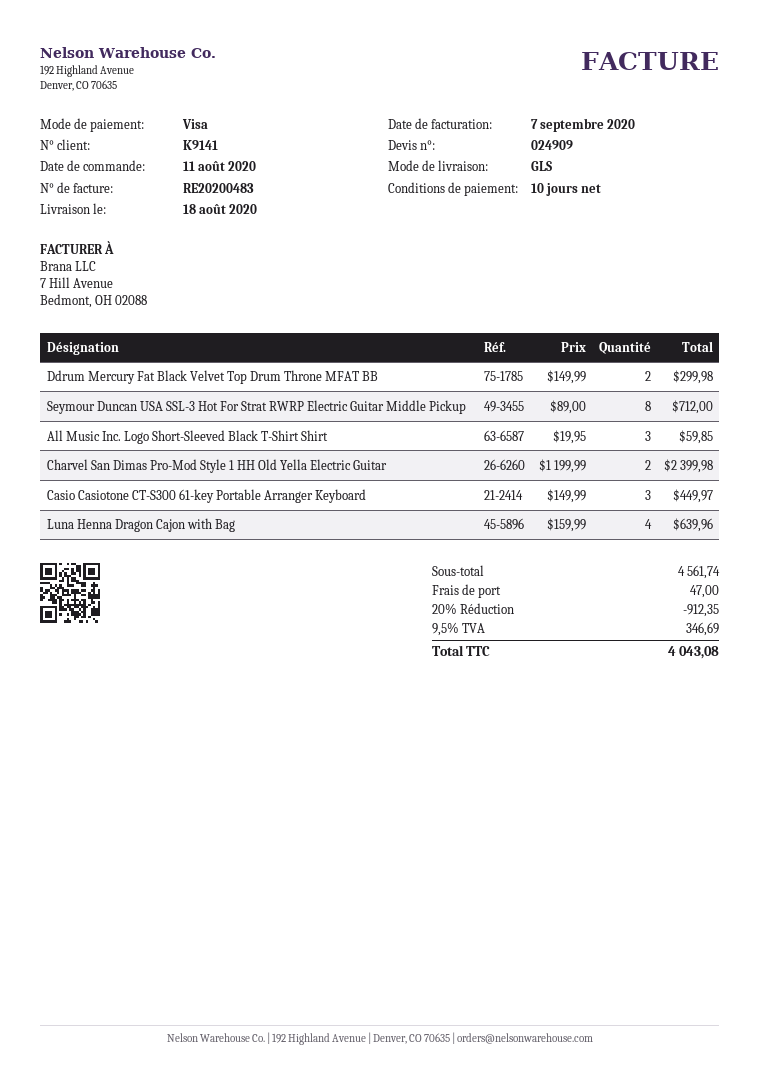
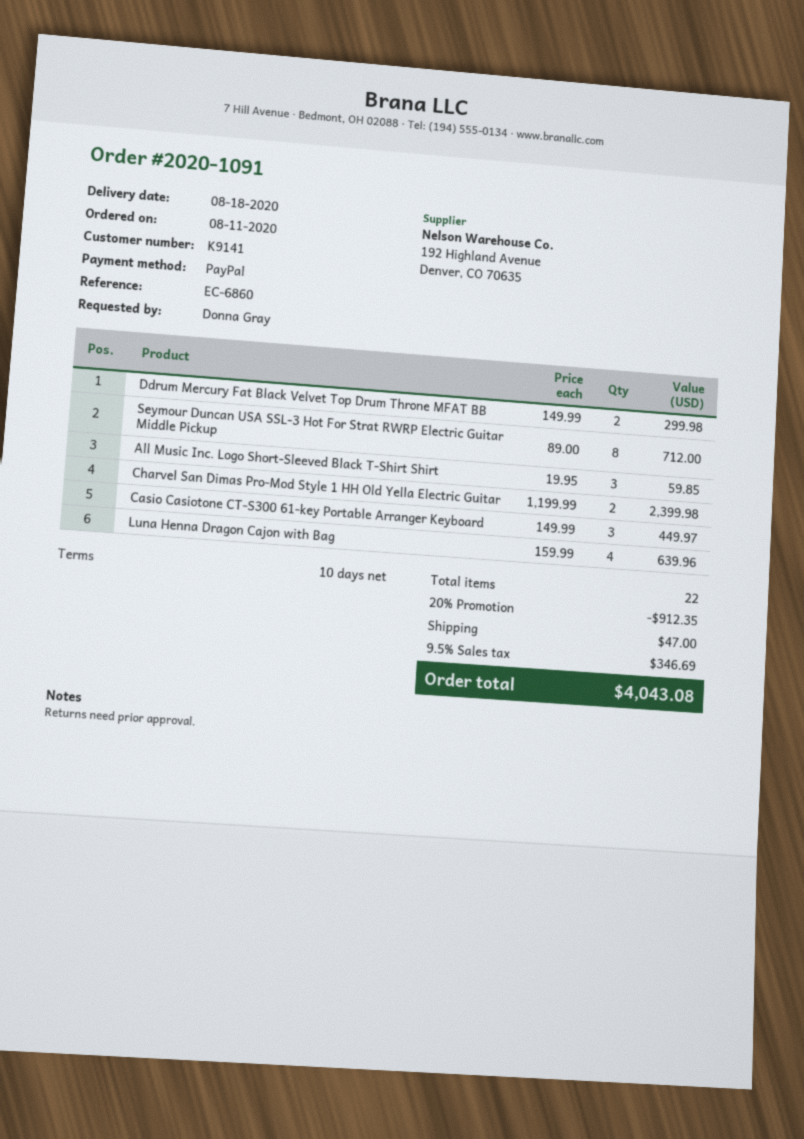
payment method: Visa -> PayPal

